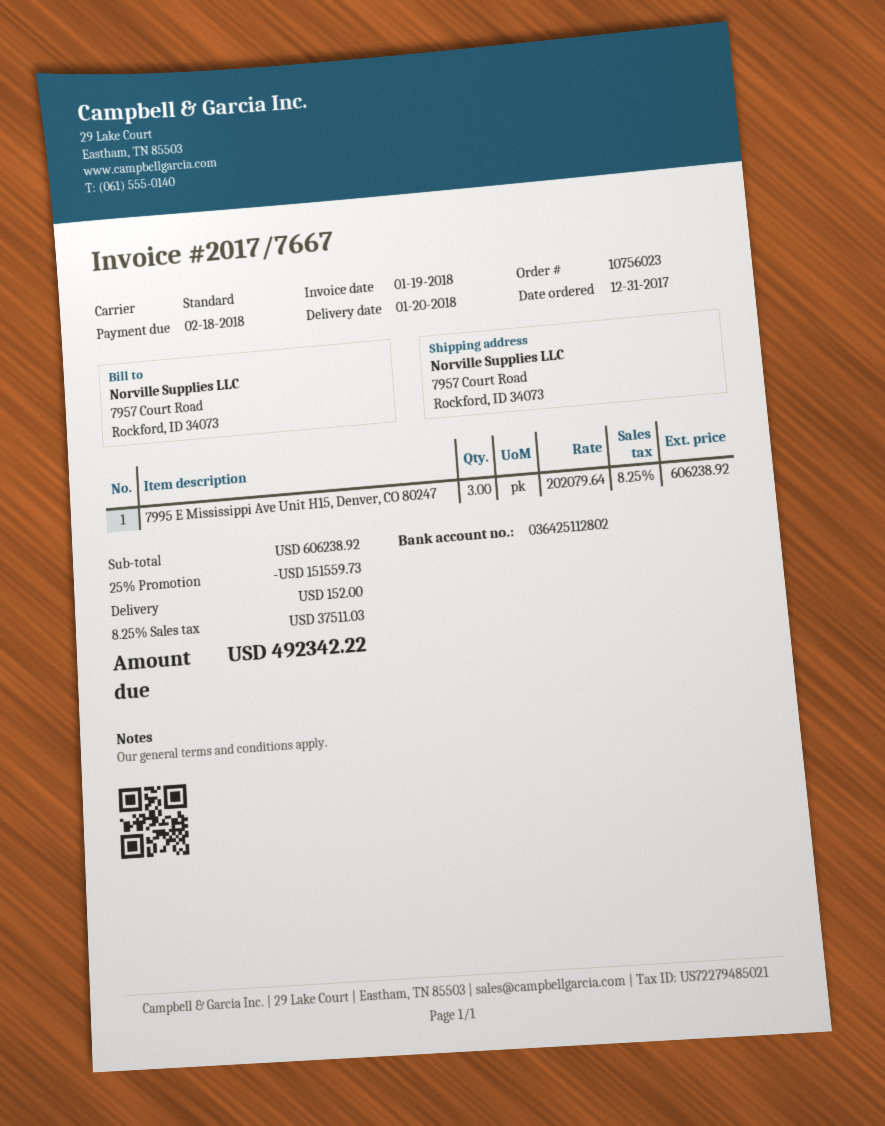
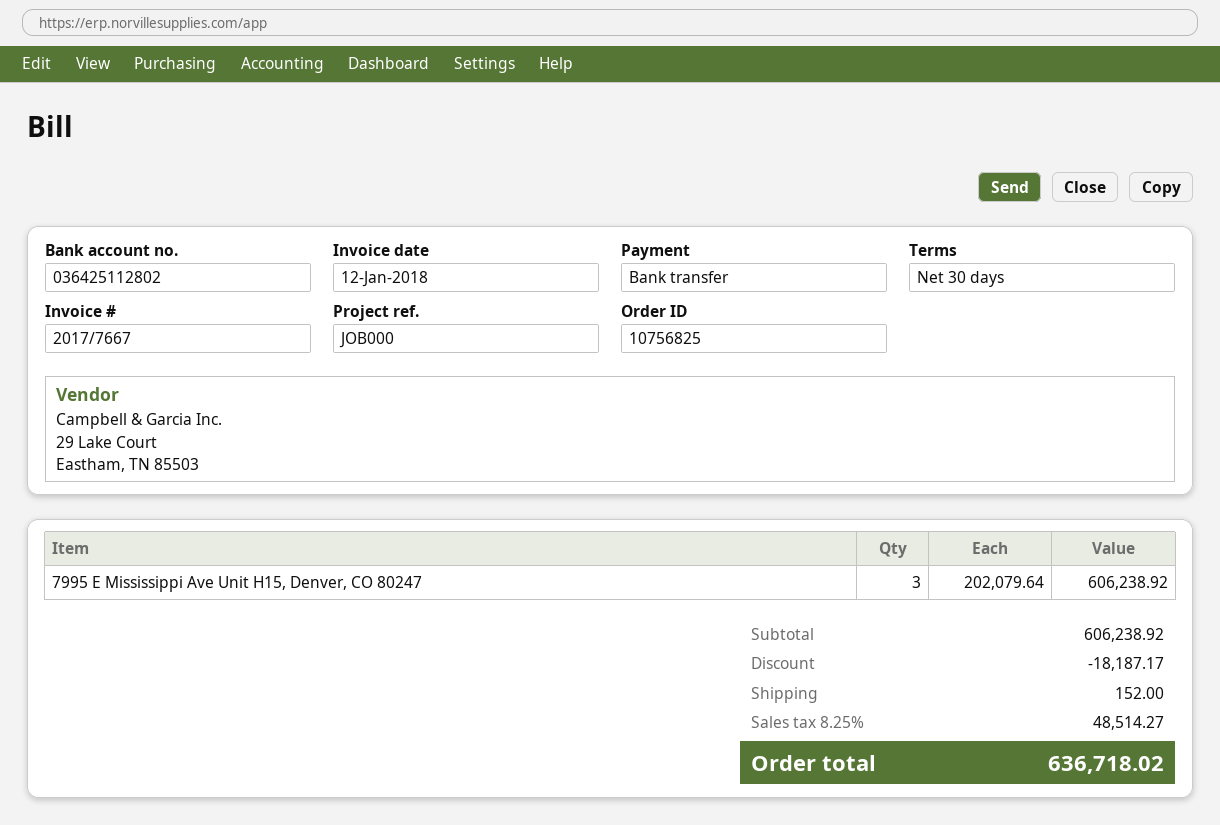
order number: 10756023 -> 10756825
invoice date: 2018-01-19 -> 2018-01-12
discount: 151559.73 -> 18187.17
tax: 8.25% = 37511.03 -> 8.25% = 48514.27
total: 492342.22 -> 636718.02

